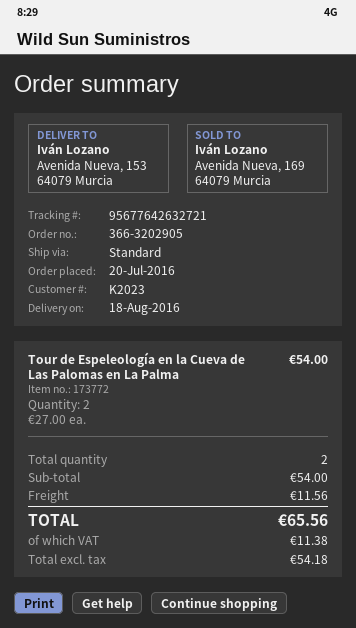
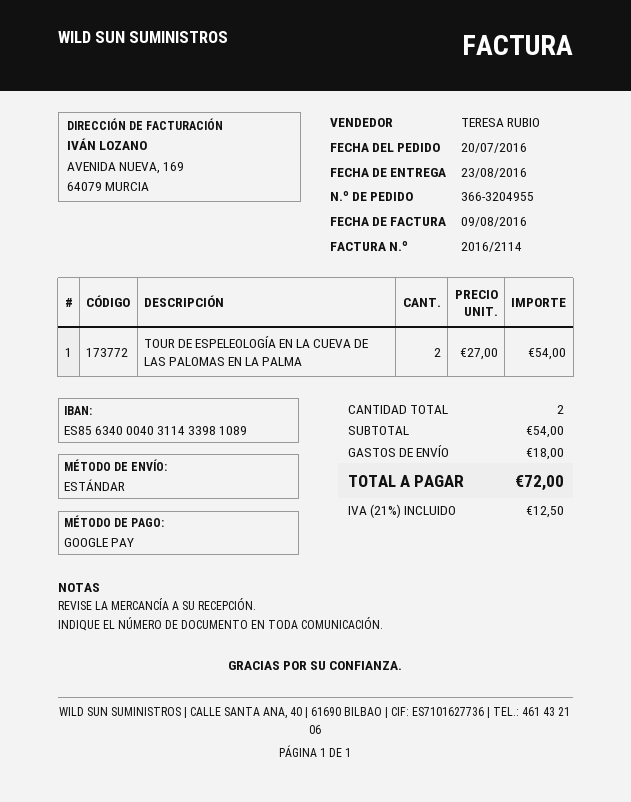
order number: 366-3202905 -> 366-3204955
delivery date: 2016-08-18 -> 2016-08-23
shipping: 11.56 -> 18.00
tax: 11.38 -> 12.50
total: 65.56 -> 72.00

